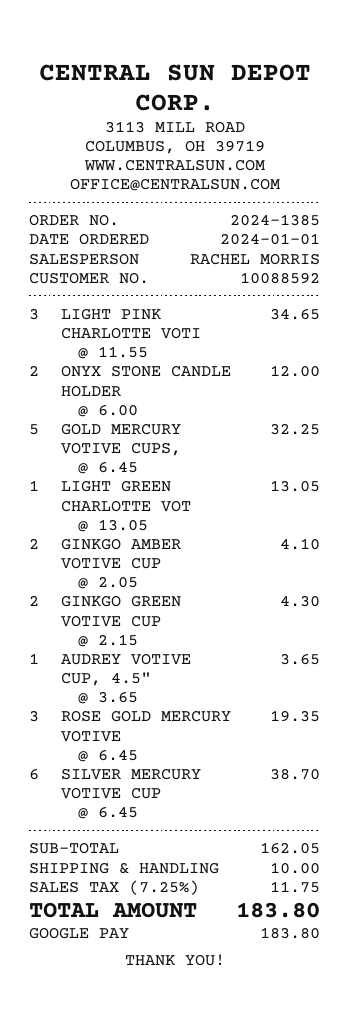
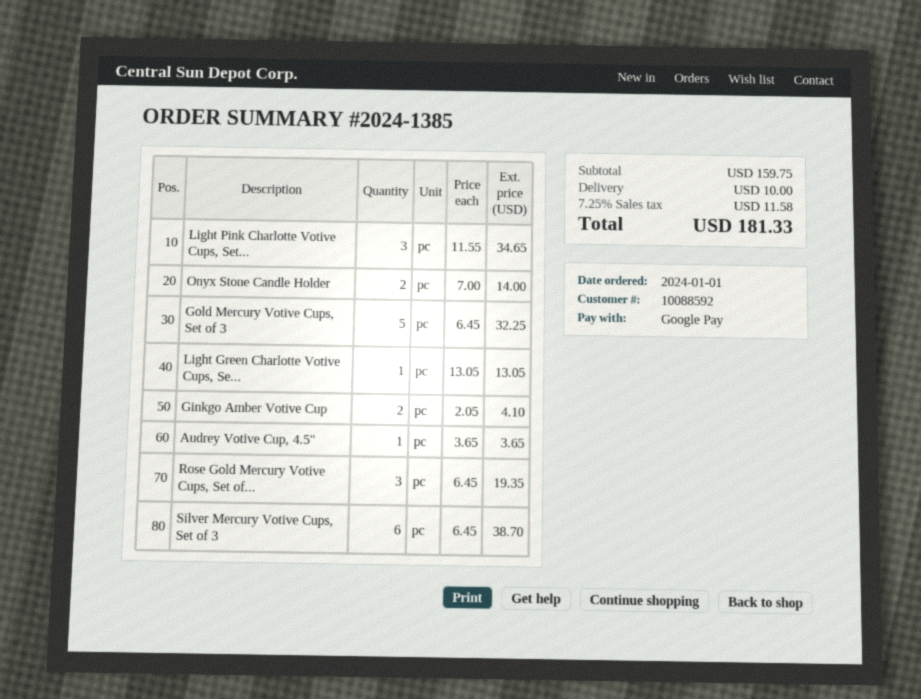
ONYX STONE CANDLE HOLDER: 2 x 6.00 = 12.00 -> 2 x 7.00 = 14.00
GINKGO GREEN VOTIVE CUP: 2 x 2.15 = 4.30 -> none
subtotal: 162.05 -> 159.75
tax: 7.25% = 11.75 -> 7.25% = 11.58
total: 183.80 -> 181.33

